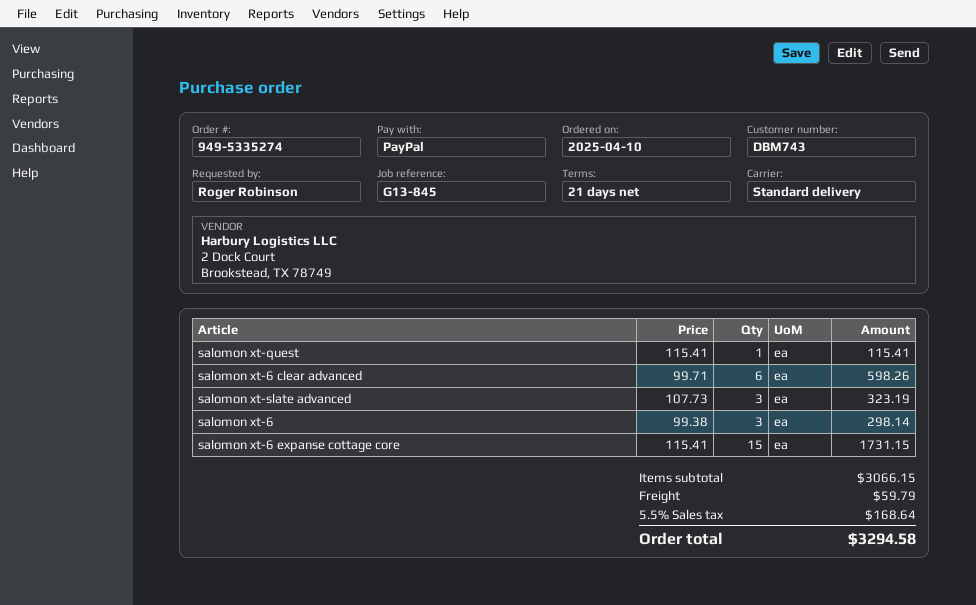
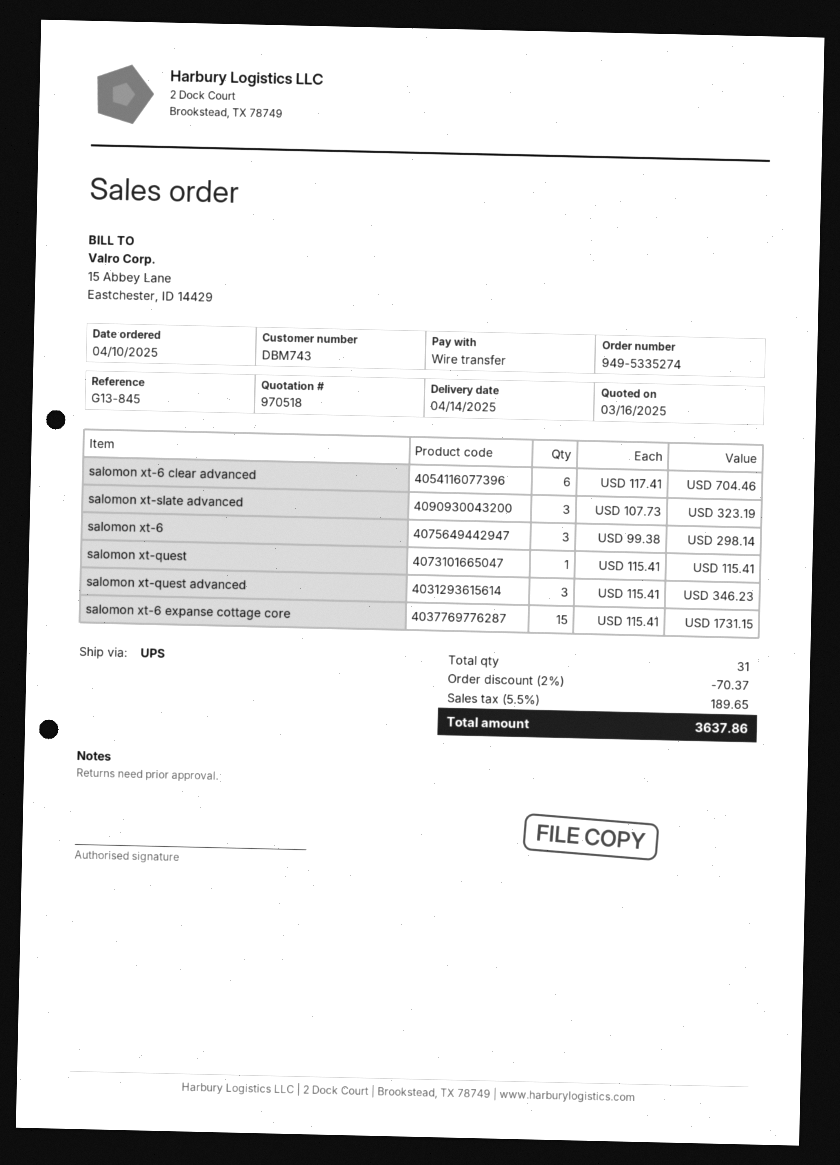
payment method: PayPal -> bank transfer
shipping method: standard -> UPS
salomon xt-6 clear advanced: 6 x 99.71 = 598.26 -> 6 x 117.41 = 704.46
salomon xt-quest advanced: none -> 3 x 115.41 = 346.23
discount: none -> 2% = 70.37
shipping: 59.79 -> none
tax: 5.5% = 168.64 -> 5.5% = 189.65
total: 3294.58 -> 3637.86

